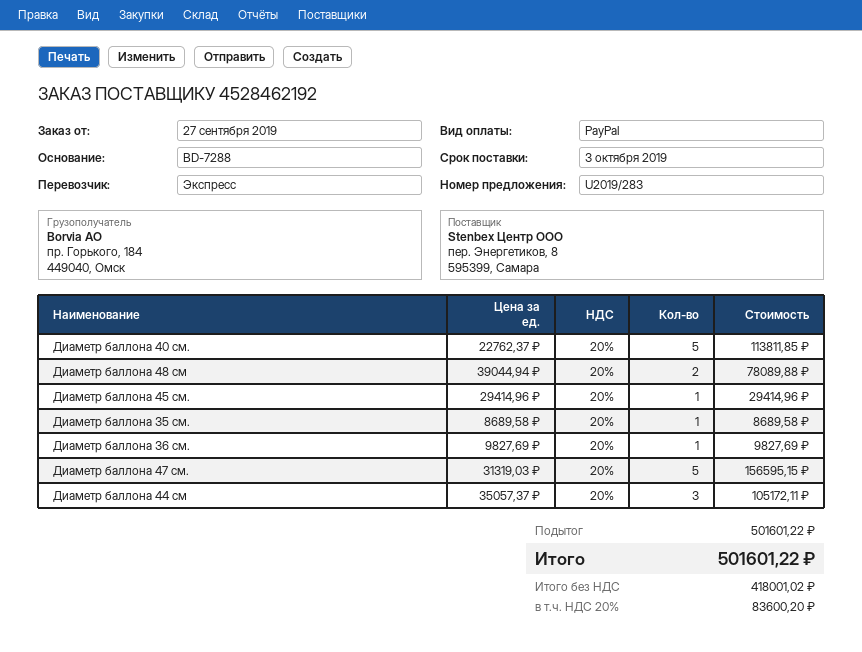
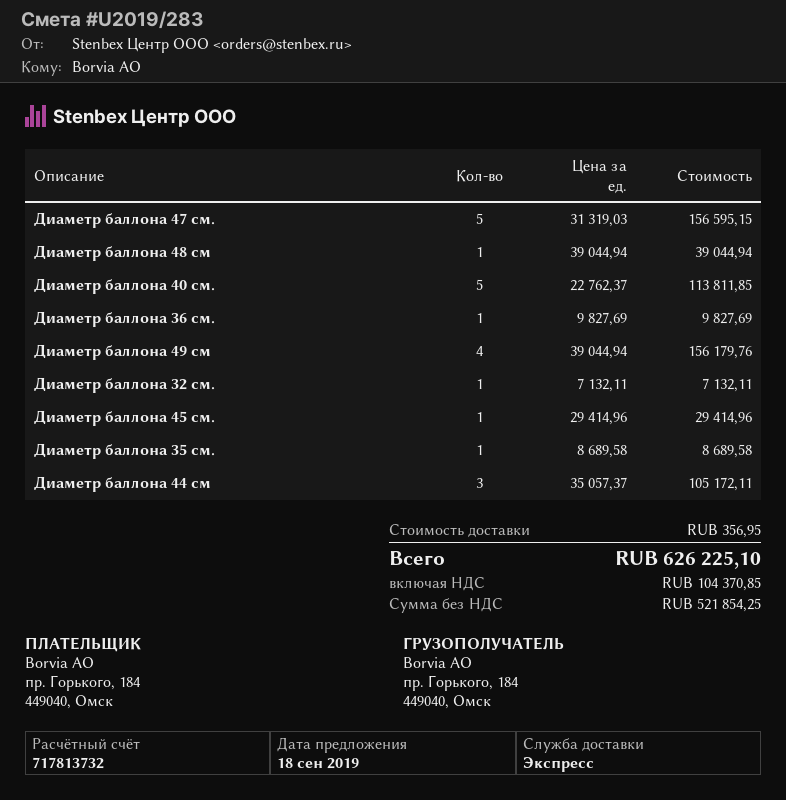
Диаметр баллона 48 см: 2 x 39044.94 = 78089.88 -> 1 x 39044.94 = 39044.94
Диаметр баллона 49 см: none -> 4 x 39044.94 = 156179.76
Диаметр баллона 32 см.: none -> 1 x 7132.11 = 7132.11
shipping: none -> 356.95
net: 418001.02 -> 521854.25
tax: 83600.20 -> 104370.85
total: 501601.22 -> 626225.10

